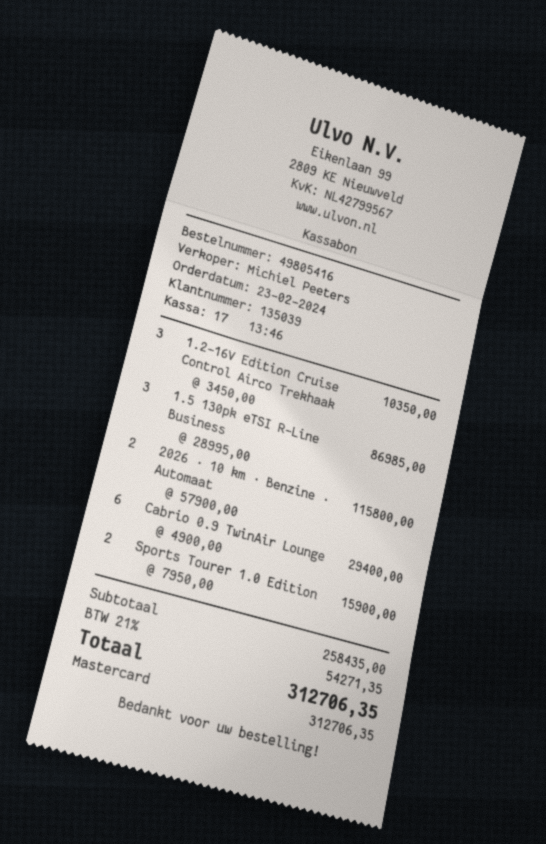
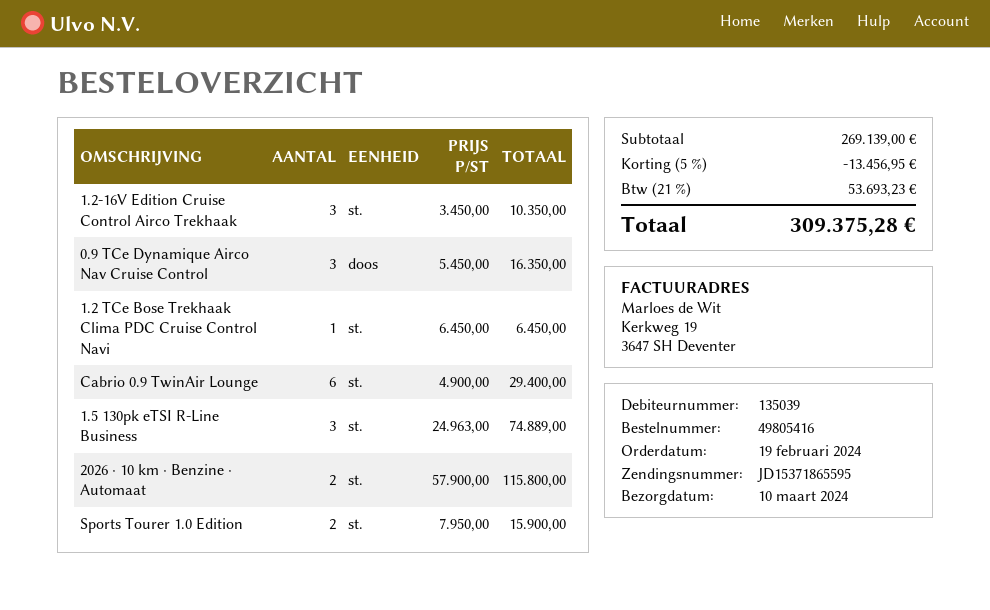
order date: 2024-02-23 -> 2024-02-19
1.5 130pk eTSI R-Line Business: 3 x 28995.00 = 86985.00 -> 3 x 24963.00 = 74889.00
0.9 TCe Dynamique Airco Nav Cruise Control: none -> 3 x 5450.00 = 16350.00
1.2 TCe Bose Trekhaak Clima PDC Cruise Control Navi: none -> 1 x 6450.00 = 6450.00
subtotal: 258435.00 -> 269139.00
discount: none -> 5% = 13456.95
tax: 21% = 54271.35 -> 21% = 53693.23
total: 312706.35 -> 309375.28

